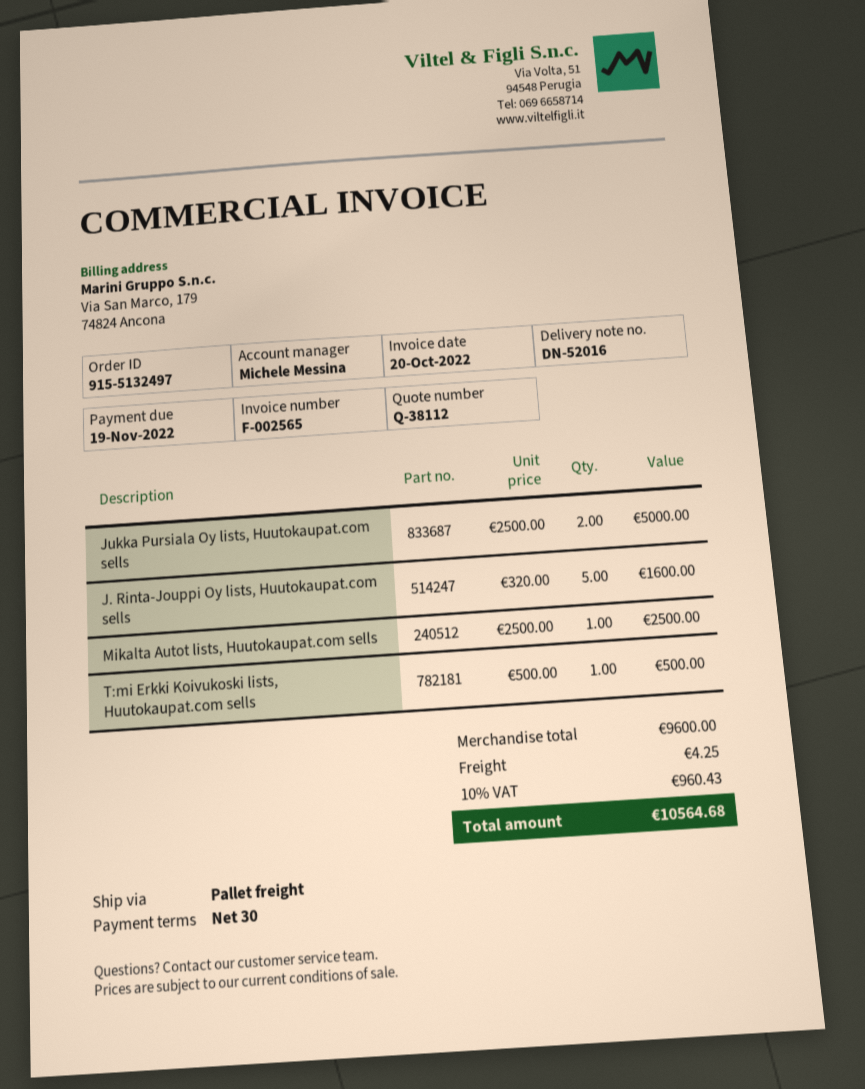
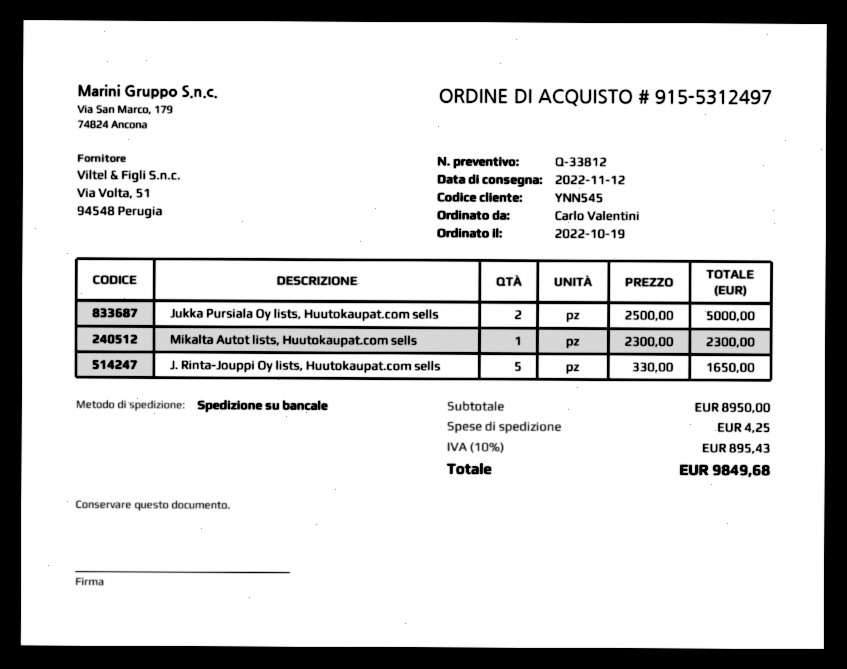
quote number: Q-38112 -> Q-33812
order number: 915-5132497 -> 915-5312497
J. Rinta-Jouppi Oy lists, Huutokaupat.com sells: 5 x 320.00 = 1600.00 -> 5 x 330.00 = 1650.00
Mikalta Autot lists, Huutokaupat.com sells: 1 x 2500.00 = 2500.00 -> 1 x 2300.00 = 2300.00
T:mi Erkki Koivukoski lists, Huutokaupat.com sells: 1 x 500.00 = 500.00 -> none
subtotal: 9600.00 -> 8950.00
tax: 10% = 960.43 -> 10% = 895.43
total: 10564.68 -> 9849.68

